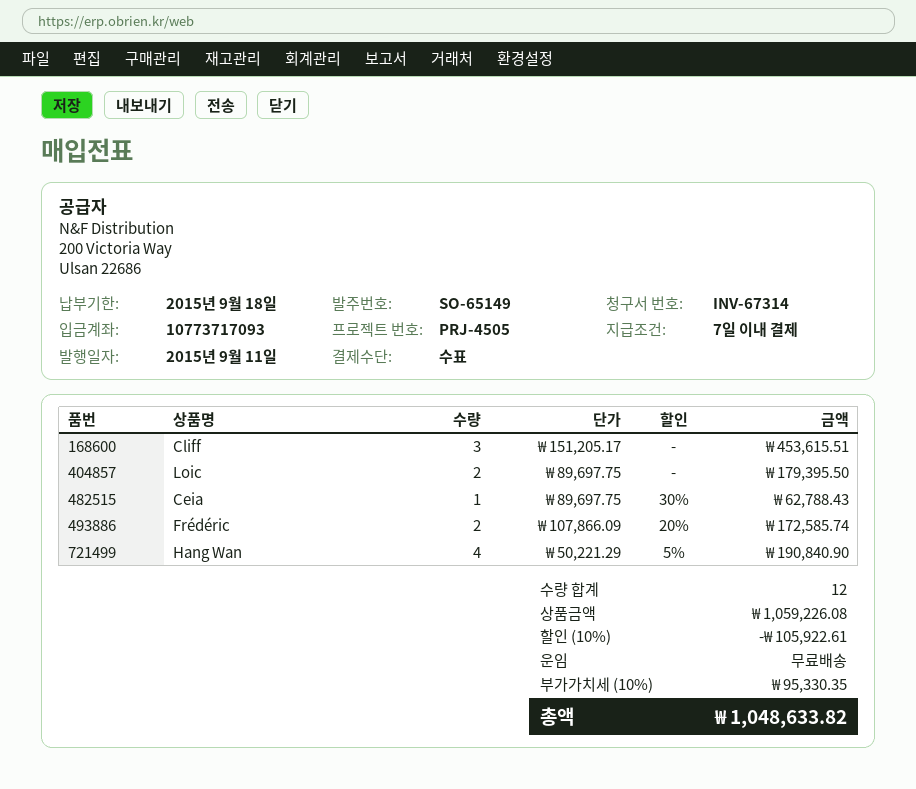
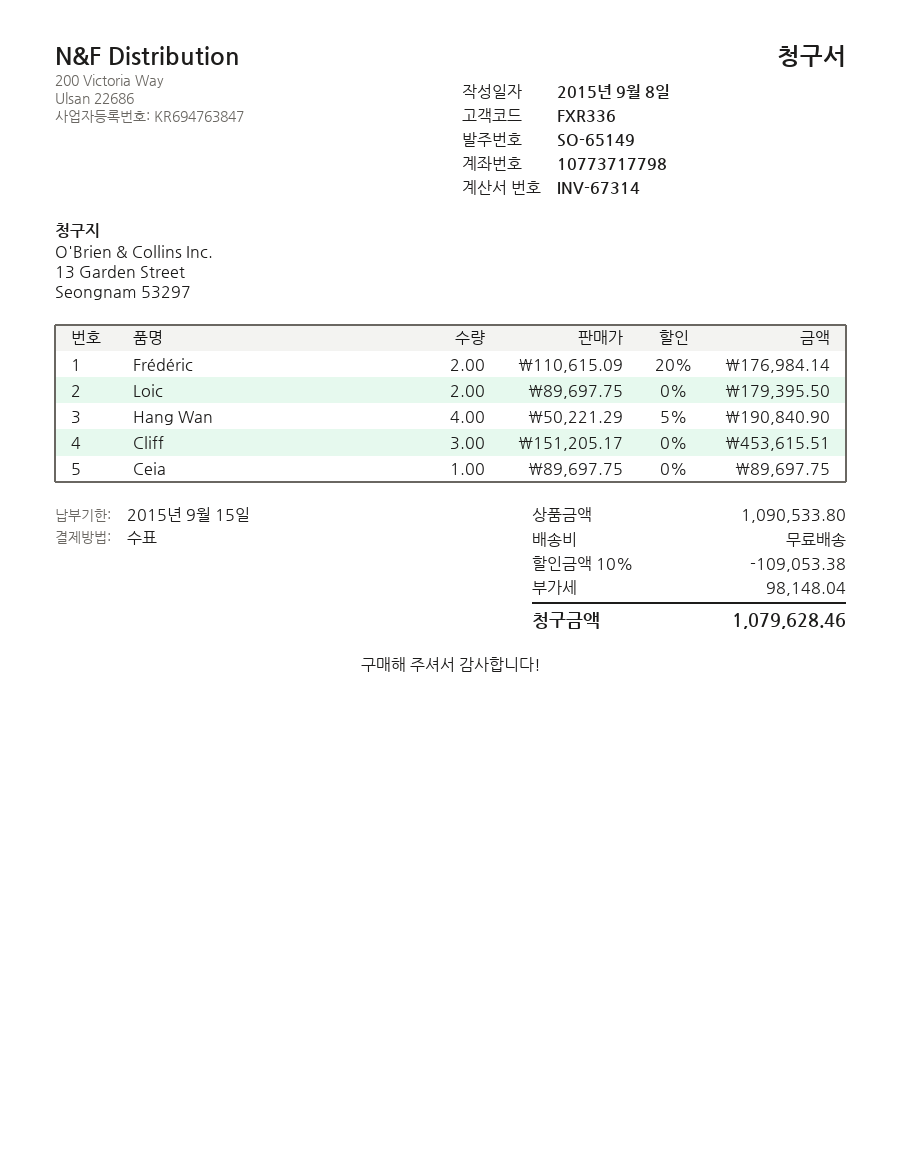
invoice date: 2015-09-11 -> 2015-09-08
due date: 2015-09-18 -> 2015-09-15
bank account: 10773717093 -> 10773717798
Ceia: 1 x 89697.75 - 30% = 62788.43 -> 1 x 89697.75 = 89697.75
Frédéric: 2 x 107866.09 - 20% = 172585.74 -> 2 x 110615.09 - 20% = 176984.14
subtotal: 1059226.08 -> 1090533.80
discount: 10% = 105922.61 -> 10% = 109053.38
tax: 95330.35 -> 98148.04
total: 1048633.82 -> 1079628.46

